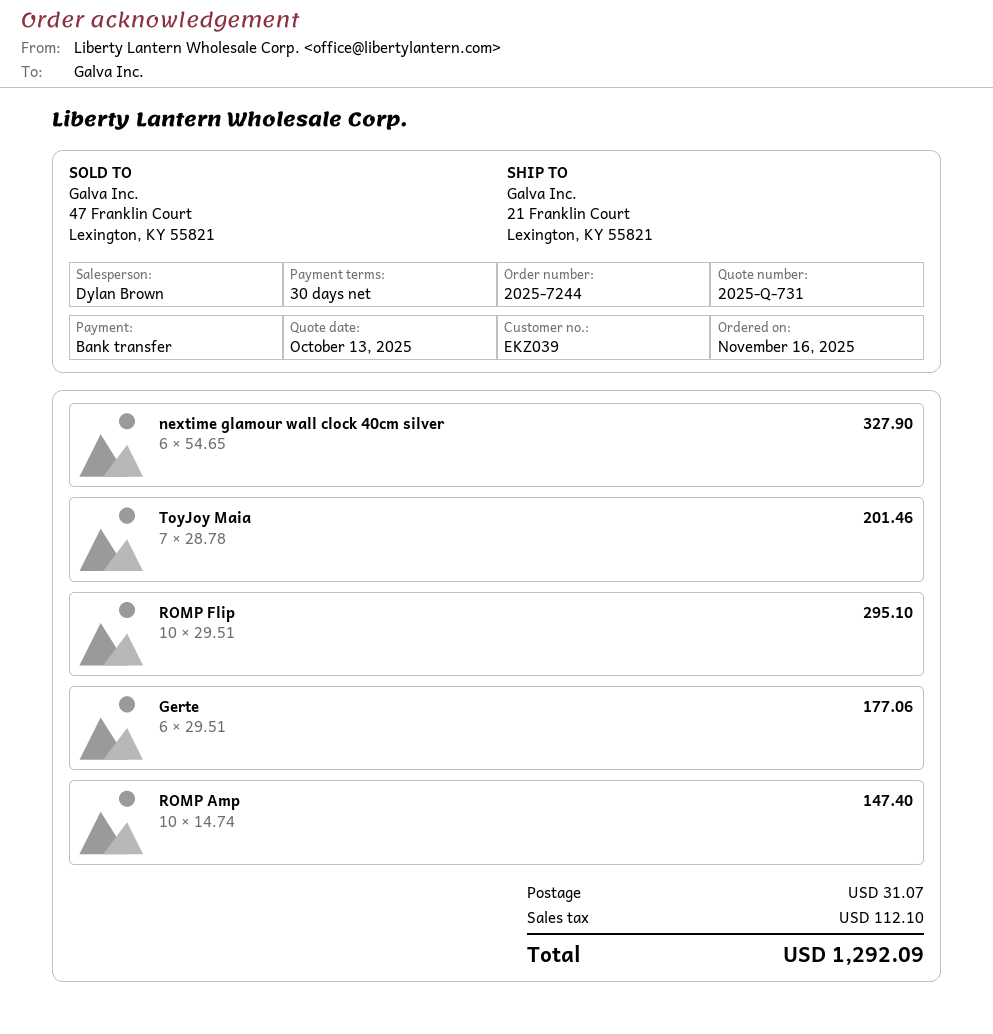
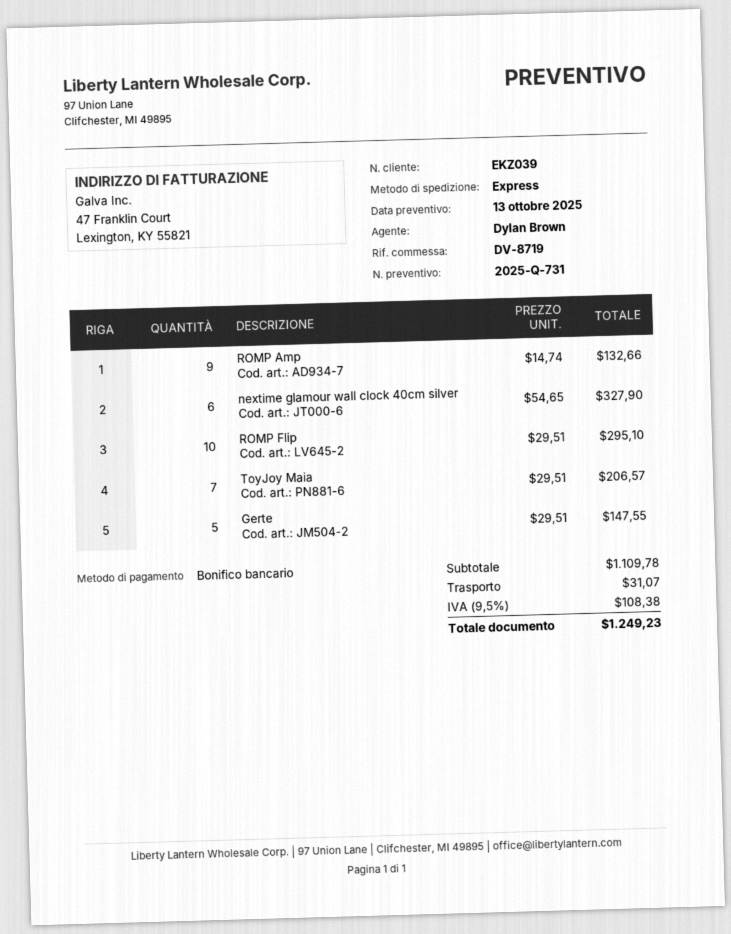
ToyJoy Maia: 7 x 28.78 = 201.46 -> 7 x 29.51 = 206.57
Gerte: 6 x 29.51 = 177.06 -> 5 x 29.51 = 147.55
ROMP Amp: 10 x 14.74 = 147.40 -> 9 x 14.74 = 132.66
tax: 112.10 -> 108.38
total: 1292.09 -> 1249.23

